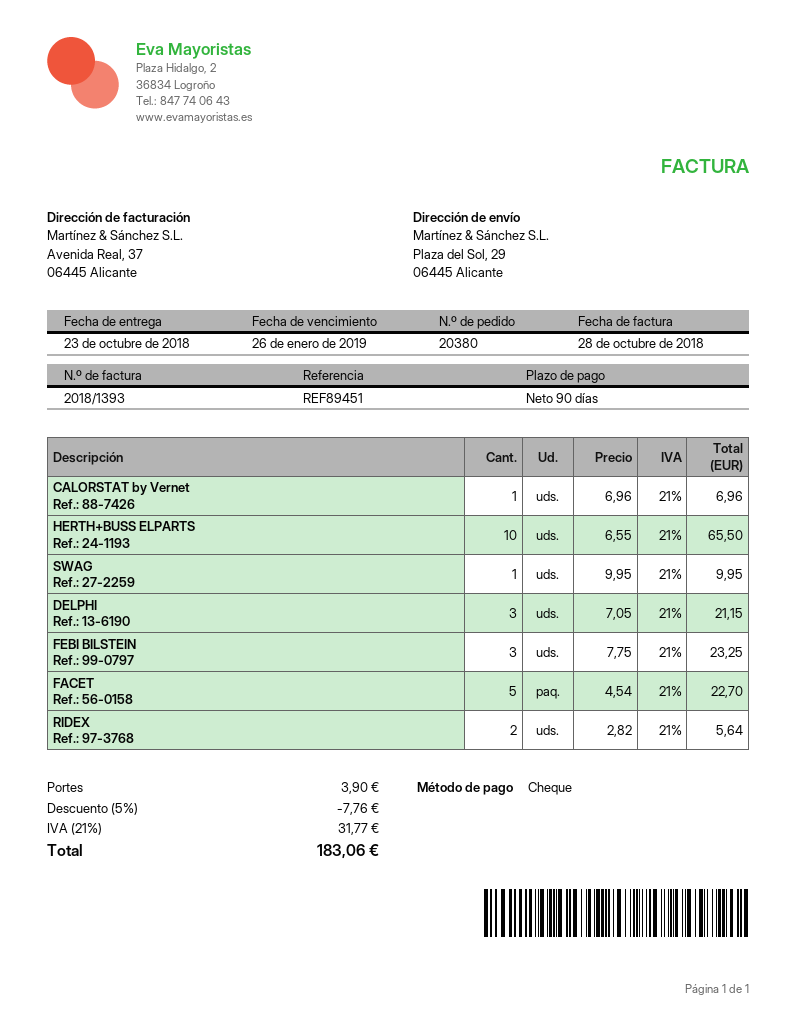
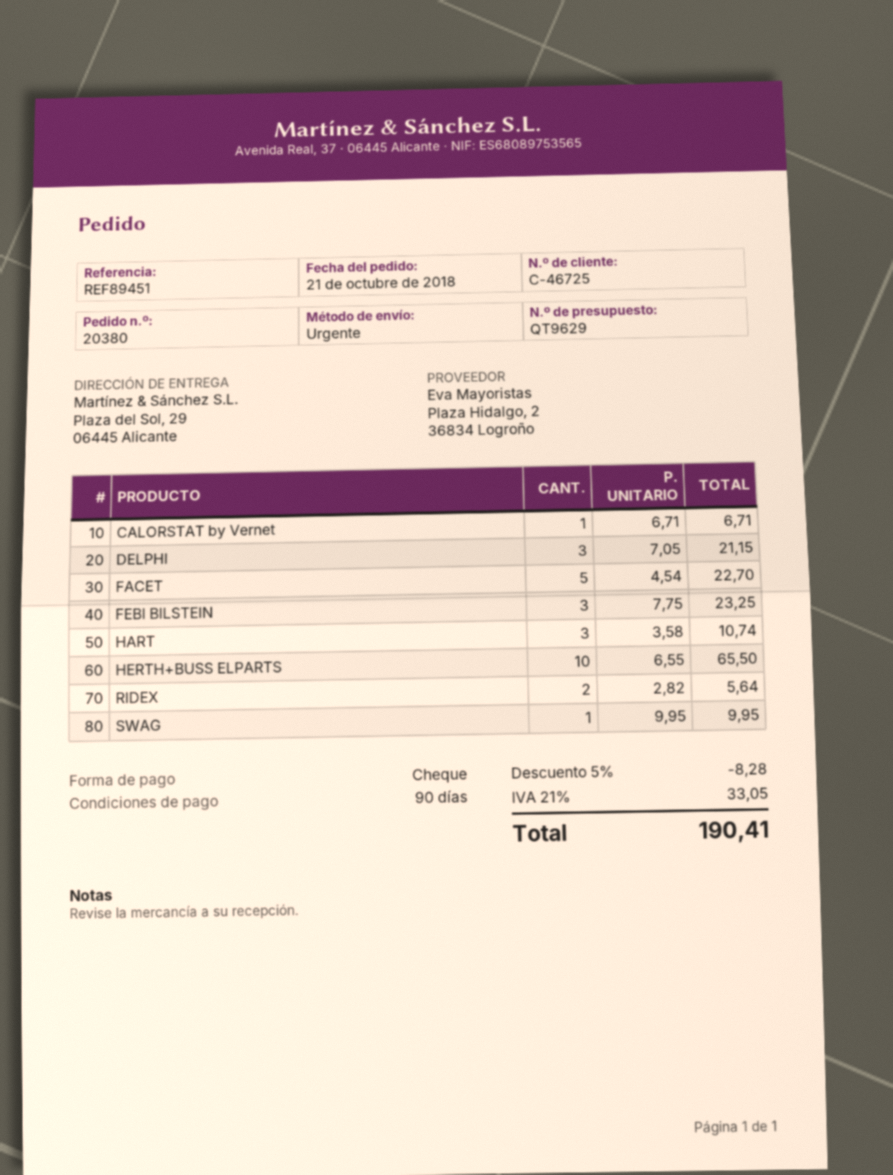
CALORSTAT by Vernet: 1 x 6.96 = 6.96 -> 1 x 6.71 = 6.71
HART: none -> 3 x 3.58 = 10.74
discount: 5% = 7.76 -> 5% = 8.28
shipping: 3.90 -> none
tax: 21% = 31.77 -> 21% = 33.05
total: 183.06 -> 190.41

